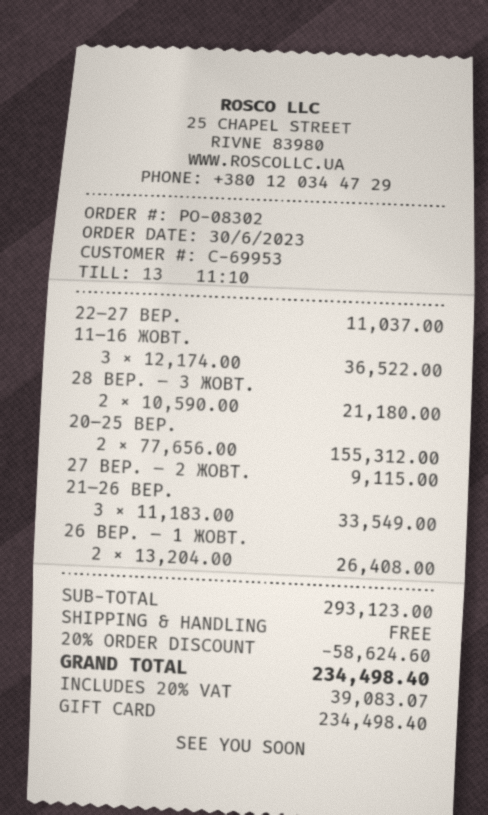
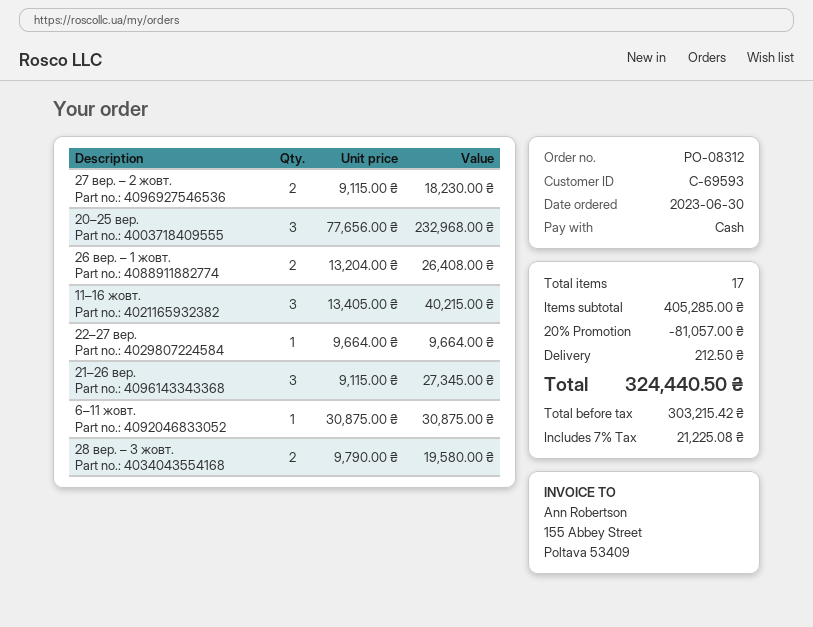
order number: PO-08302 -> PO-08312
customer number: C-69953 -> C-69593
payment method: gift card -> cash
22–27 ВЕР.: 1 x 11037.00 = 11037.00 -> 1 x 9664.00 = 9664.00
11–16 ЖОВТ.: 3 x 12174.00 = 36522.00 -> 3 x 13405.00 = 40215.00
28 ВЕР. – 3 ЖОВТ.: 2 x 10590.00 = 21180.00 -> 2 x 9790.00 = 19580.00
20–25 ВЕР.: 2 x 77656.00 = 155312.00 -> 3 x 77656.00 = 232968.00
27 ВЕР. – 2 ЖОВТ.: 1 x 9115.00 = 9115.00 -> 2 x 9115.00 = 18230.00
21–26 ВЕР.: 3 x 11183.00 = 33549.00 -> 3 x 9115.00 = 27345.00
6–11 жовт.: none -> 1 x 30875.00 = 30875.00
subtotal: 293123.00 -> 405285.00
discount: 20% = 58624.60 -> 20% = 81057.00
shipping: 0.00 -> 212.50
tax: 20% = 39083.07 -> 7% = 21225.08
total: 234498.40 -> 324440.50

